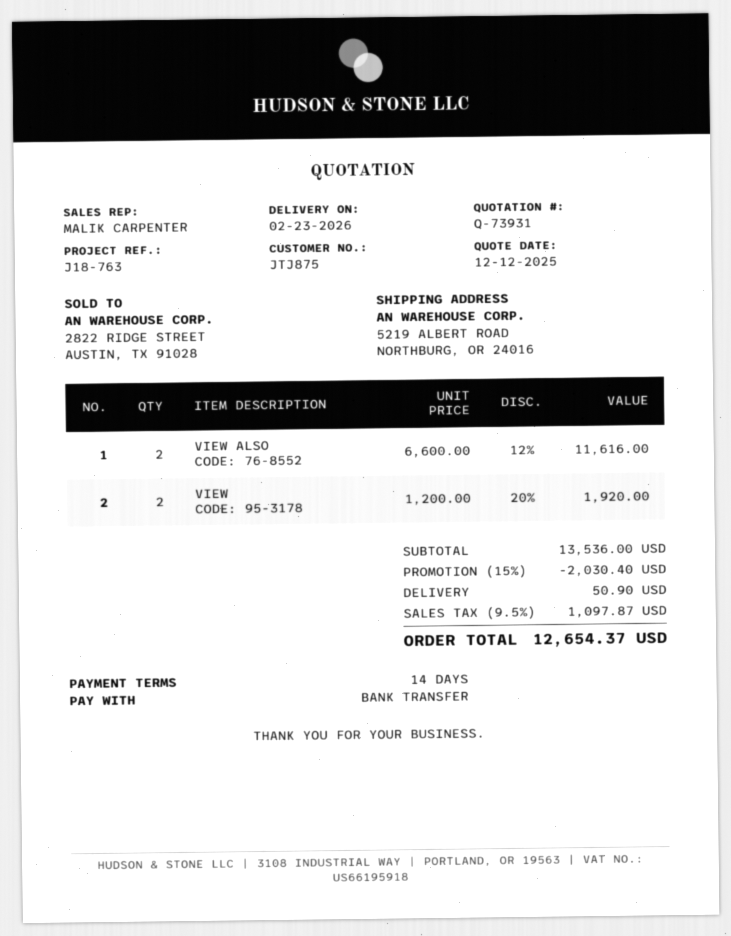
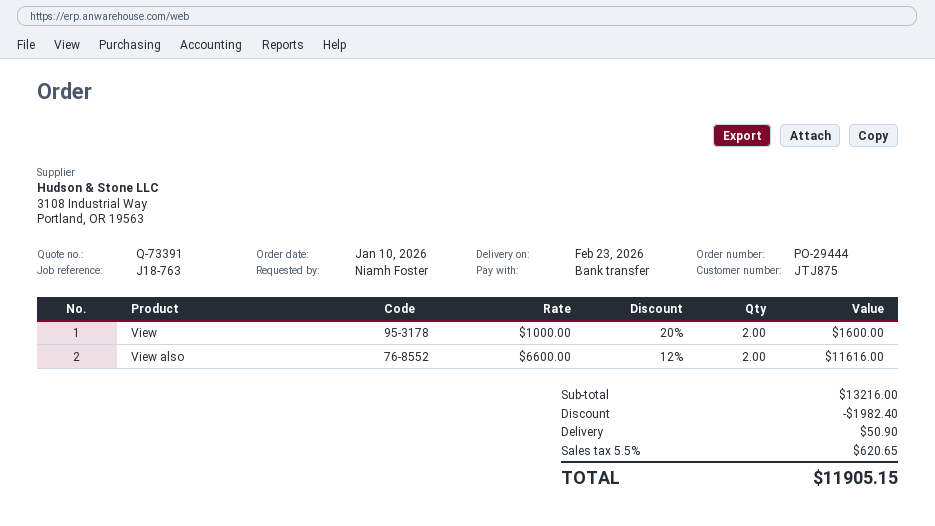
quote number: Q-73931 -> Q-73391
VIEW: 2 x 1200.00 - 20% = 1920.00 -> 2 x 1000.00 - 20% = 1600.00
subtotal: 13536.00 -> 13216.00
discount: 2030.40 -> 1982.40
tax: 9.5% = 1097.87 -> 5.5% = 620.65
total: 12654.37 -> 11905.15

